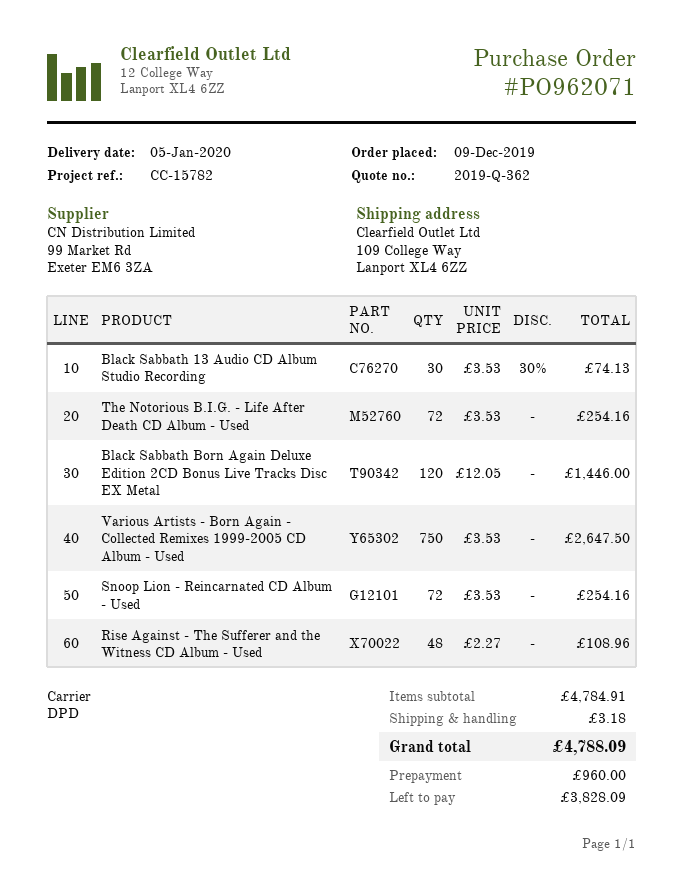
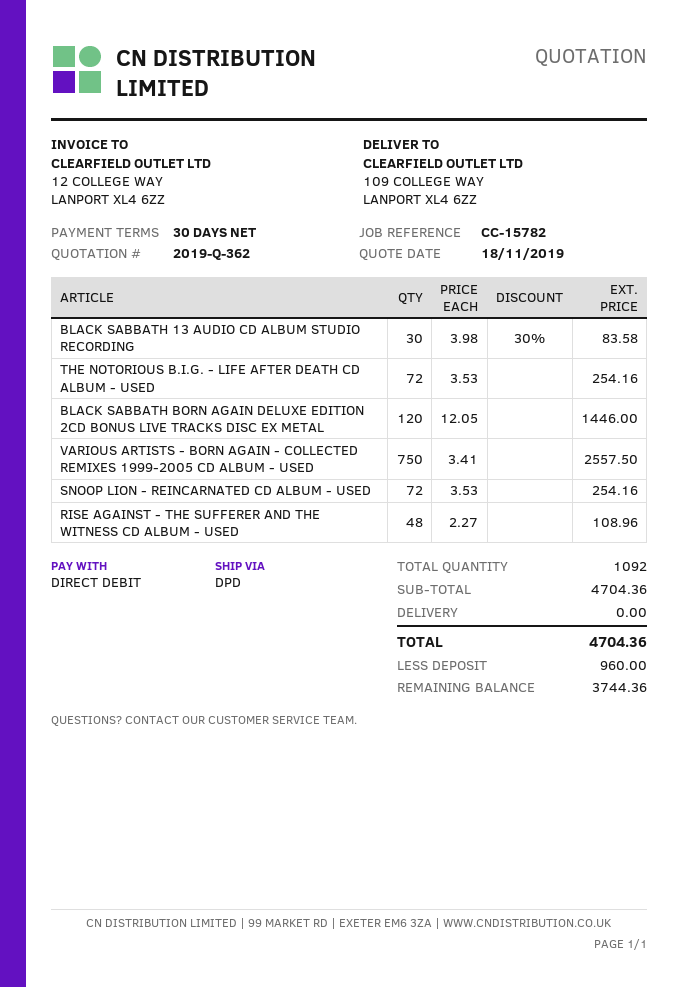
Black Sabbath 13 Audio CD Album Studio Recording: 30 x 3.53 - 30% = 74.13 -> 30 x 3.98 - 30% = 83.58
Various Artists - Born Again - Collected Remixes 1999-2005 CD Album - Used: 750 x 3.53 = 2647.50 -> 750 x 3.41 = 2557.50
subtotal: 4784.91 -> 4704.36
shipping: 3.18 -> 0.00
total: 4788.09 -> 4704.36
balance: 3828.09 -> 3744.36

